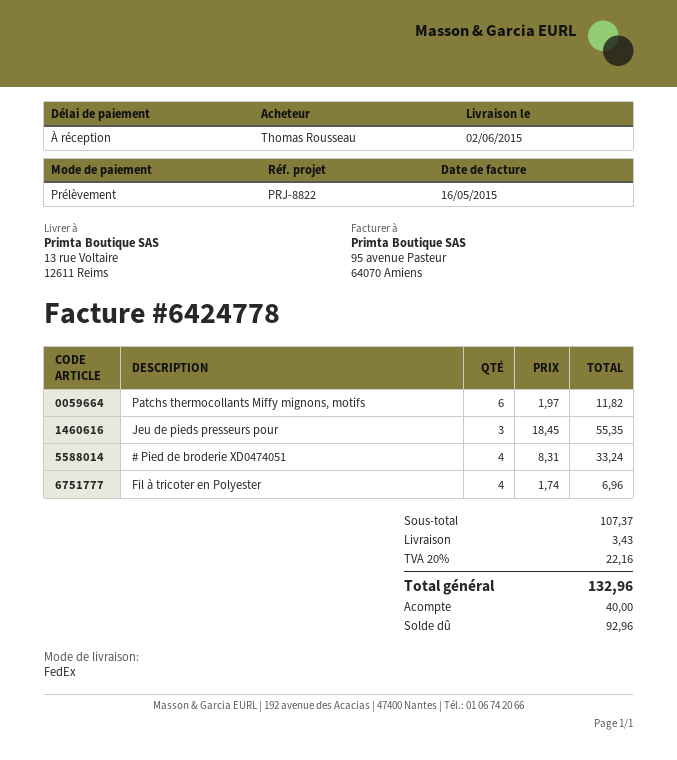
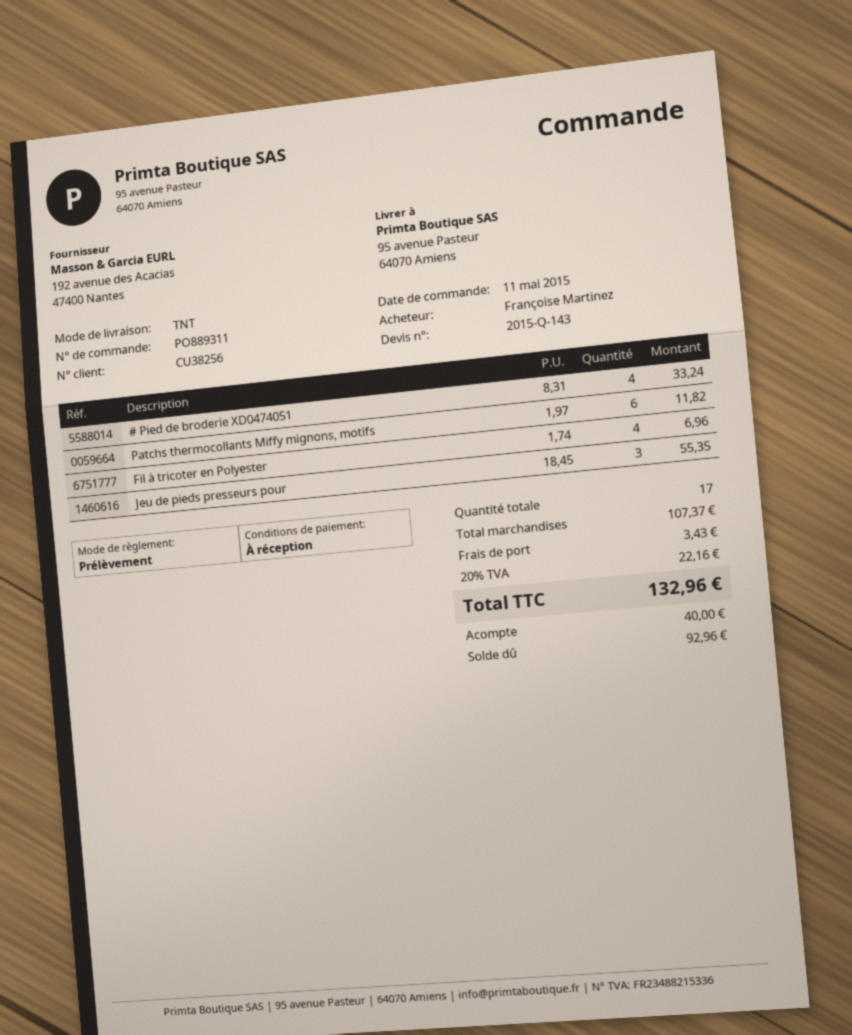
ordered by: Thomas Rousseau -> Françoise Martinez
shipping method: FedEx -> TNT
ship to: 13 rue Voltaire, 12611 Reims -> 95 avenue Pasteur, 64070 Amiens

